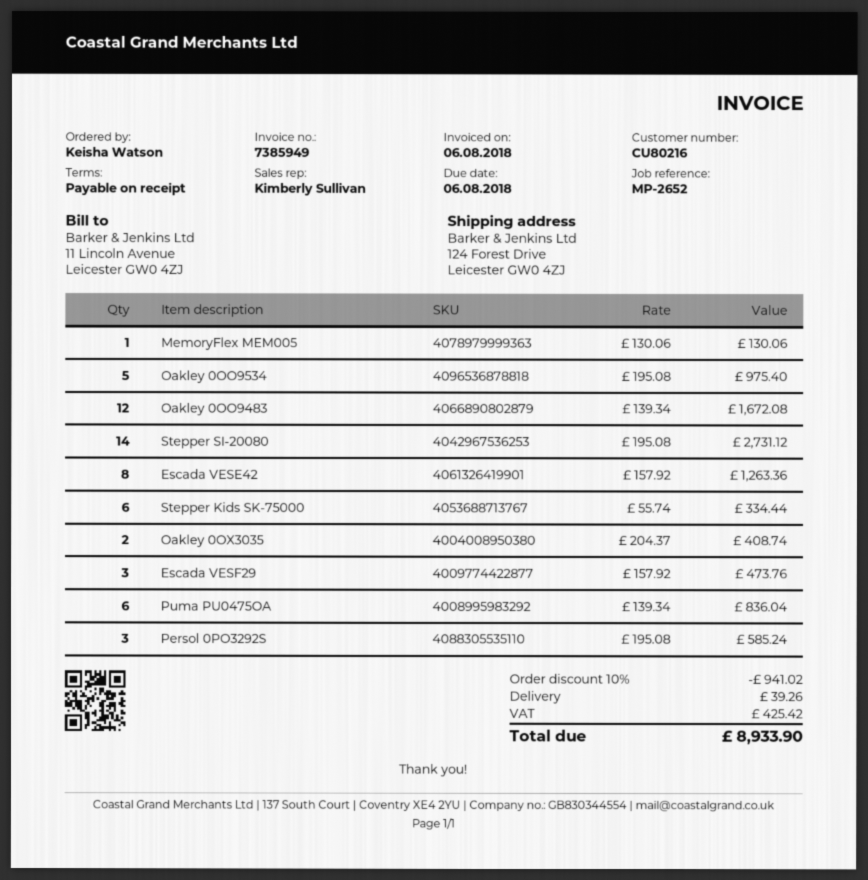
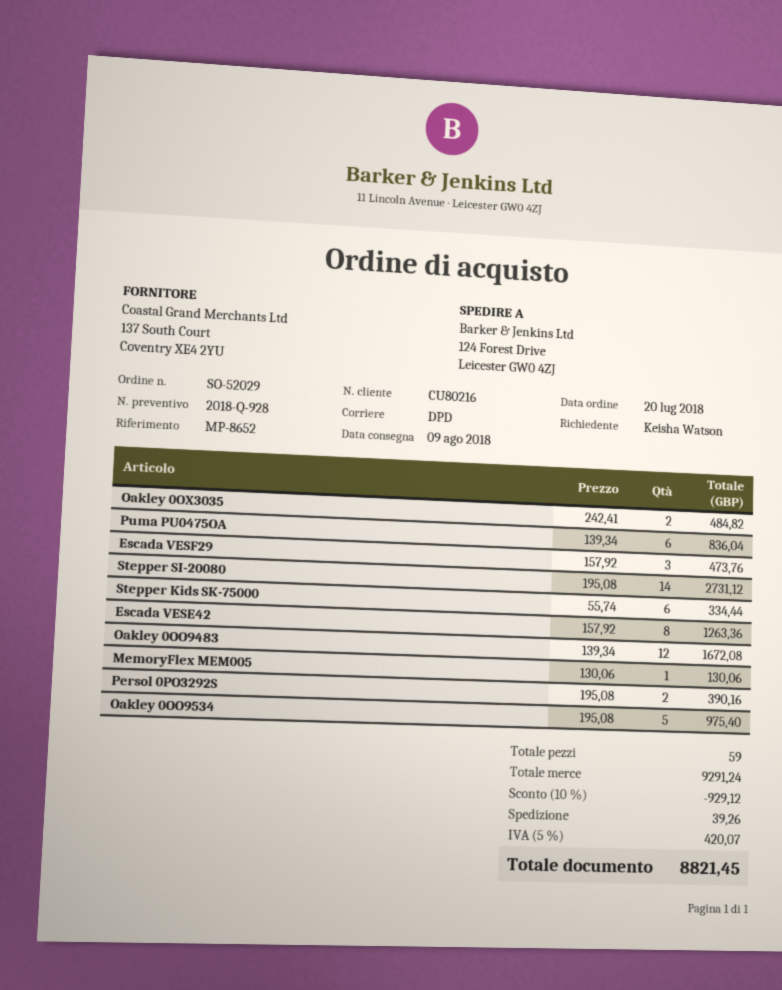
reference: MP-2652 -> MP-8652
Oakley 0OX3035: 2 x 204.37 = 408.74 -> 2 x 242.41 = 484.82
Persol 0PO3292S: 3 x 195.08 = 585.24 -> 2 x 195.08 = 390.16
discount: 10% = 941.02 -> 10% = 929.12
tax: 425.42 -> 420.07
total: 8933.90 -> 8821.45

